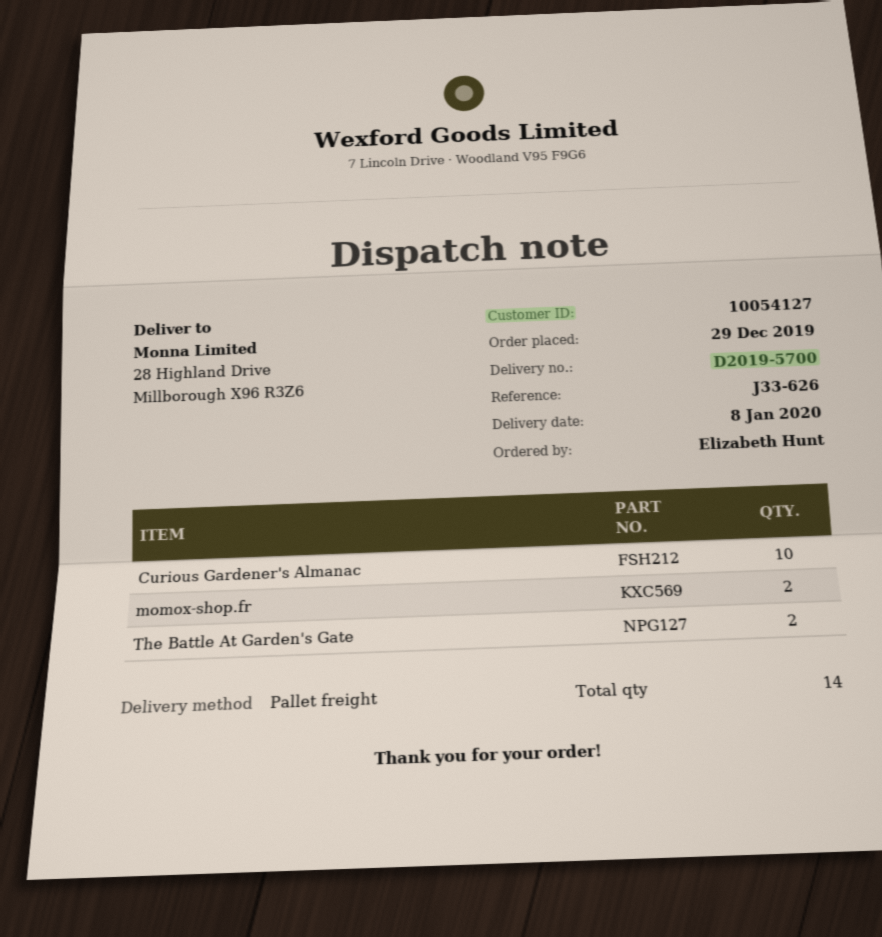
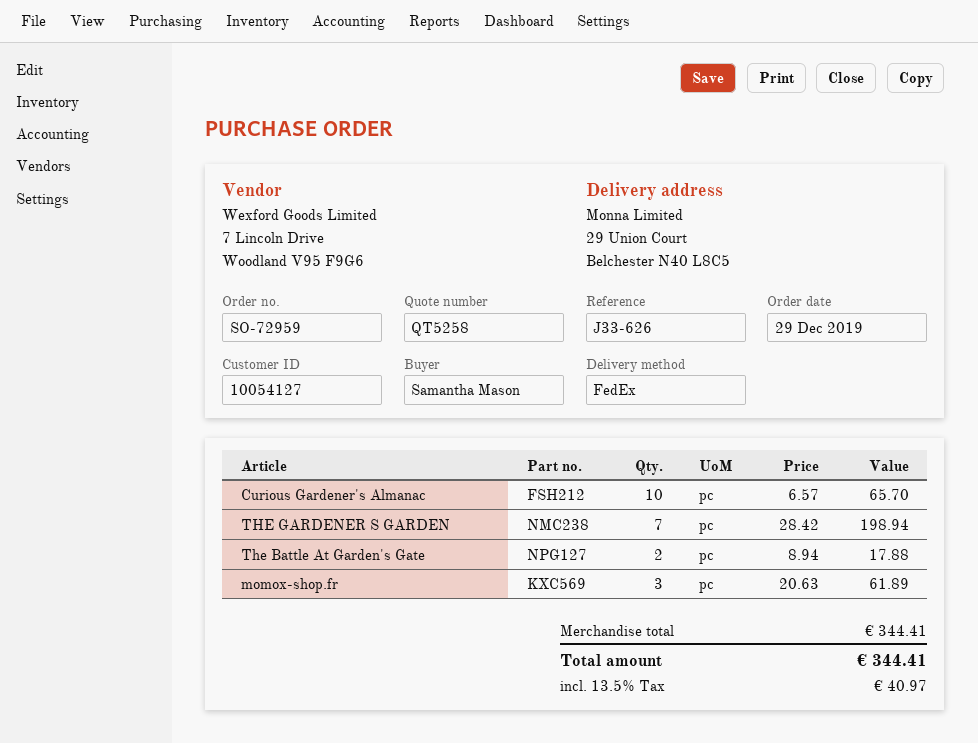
ordered by: Elizabeth Hunt -> Samantha Mason
shipping method: pallet freight -> FedEx
ship to: 28 Highland Drive, Millborough X96 R3Z6 -> 29 Union Court, Belchester N40 L8C5
momox-shop.fr: 2 -> 3
THE GARDENER S GARDEN: none -> 7

